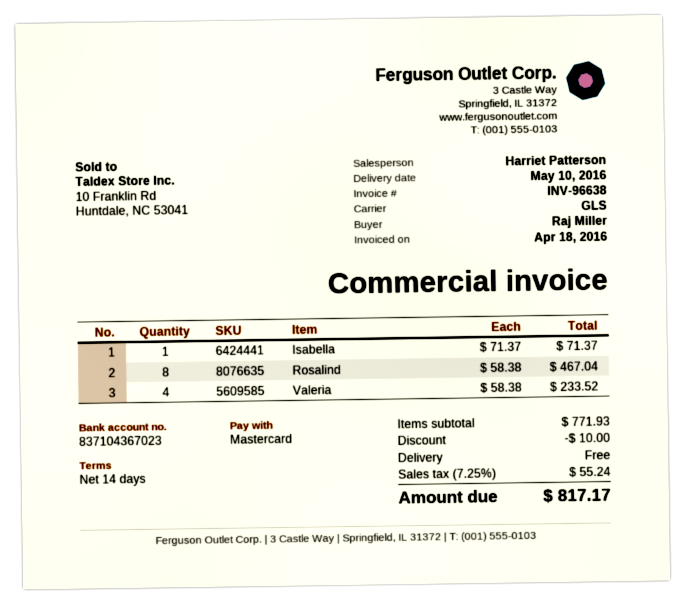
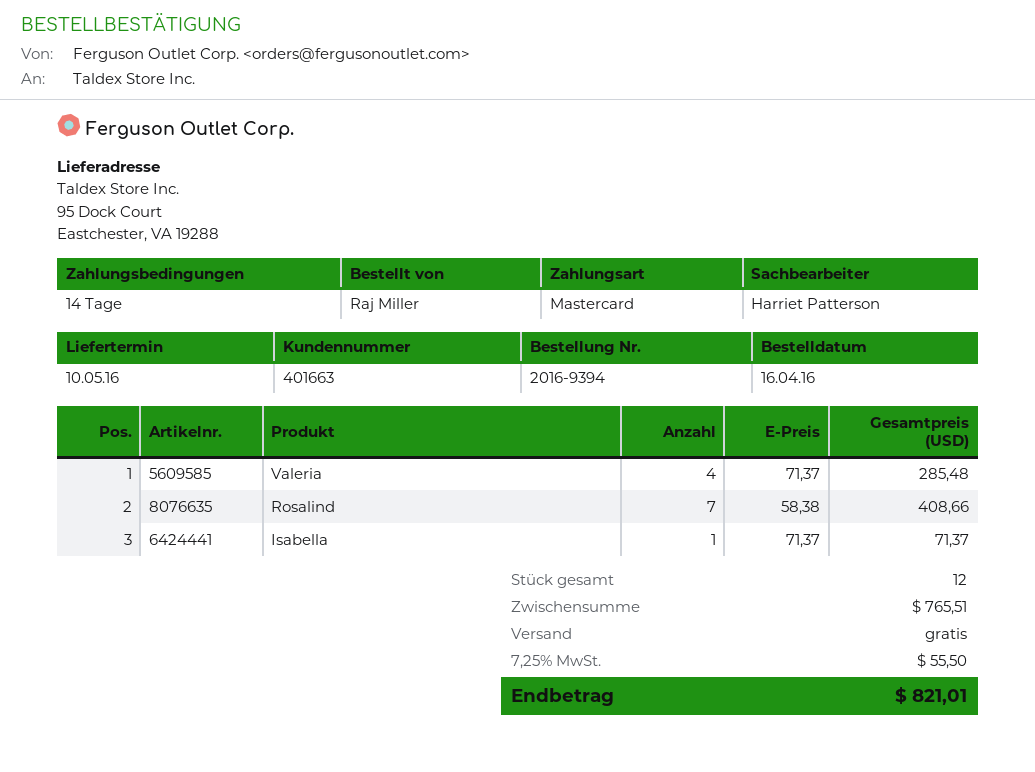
Rosalind: 8 x 58.38 = 467.04 -> 7 x 58.38 = 408.66
Valeria: 4 x 58.38 = 233.52 -> 4 x 71.37 = 285.48
subtotal: 771.93 -> 765.51
discount: 10.00 -> none
tax: 7.25% = 55.24 -> 7.25% = 55.50
total: 817.17 -> 821.01

